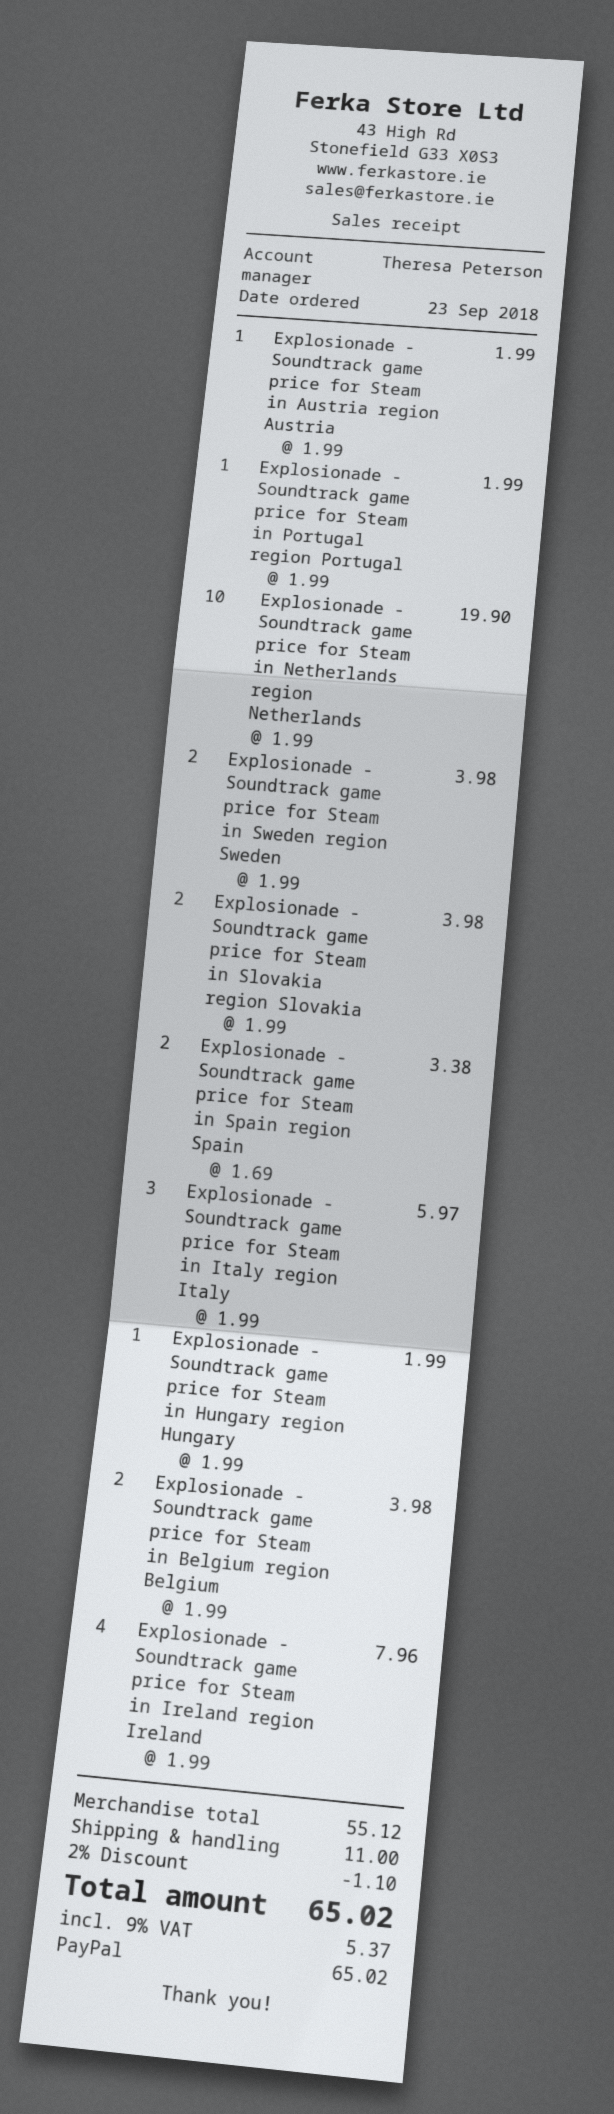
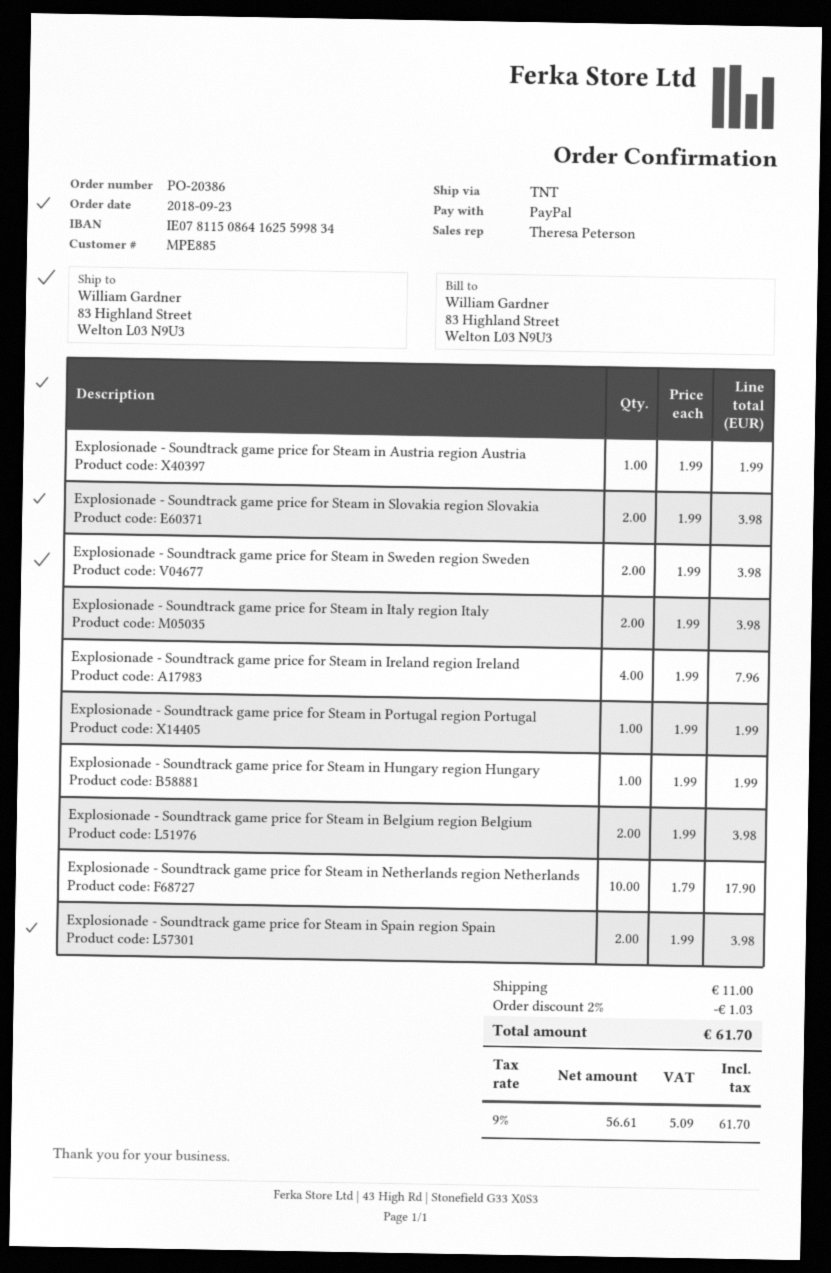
Explosionade - Soundtrack game price for Steam in Netherlands region Netherlands: 10 x 1.99 = 19.90 -> 10 x 1.79 = 17.90
Explosionade - Soundtrack game price for Steam in Spain region Spain: 2 x 1.69 = 3.38 -> 2 x 1.99 = 3.98
Explosionade - Soundtrack game price for Steam in Italy region Italy: 3 x 1.99 = 5.97 -> 2 x 1.99 = 3.98
discount: 2% = 1.10 -> 2% = 1.03
tax: 9% = 5.37 -> 9% = 5.09
total: 65.02 -> 61.70

